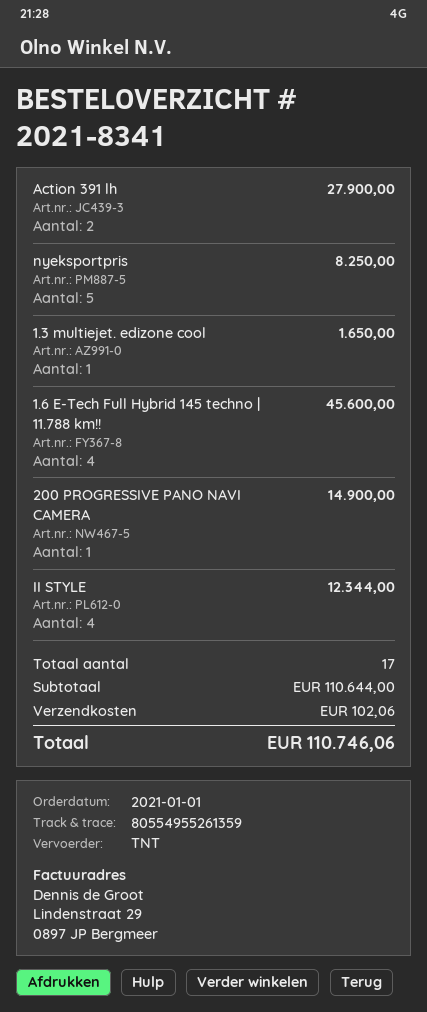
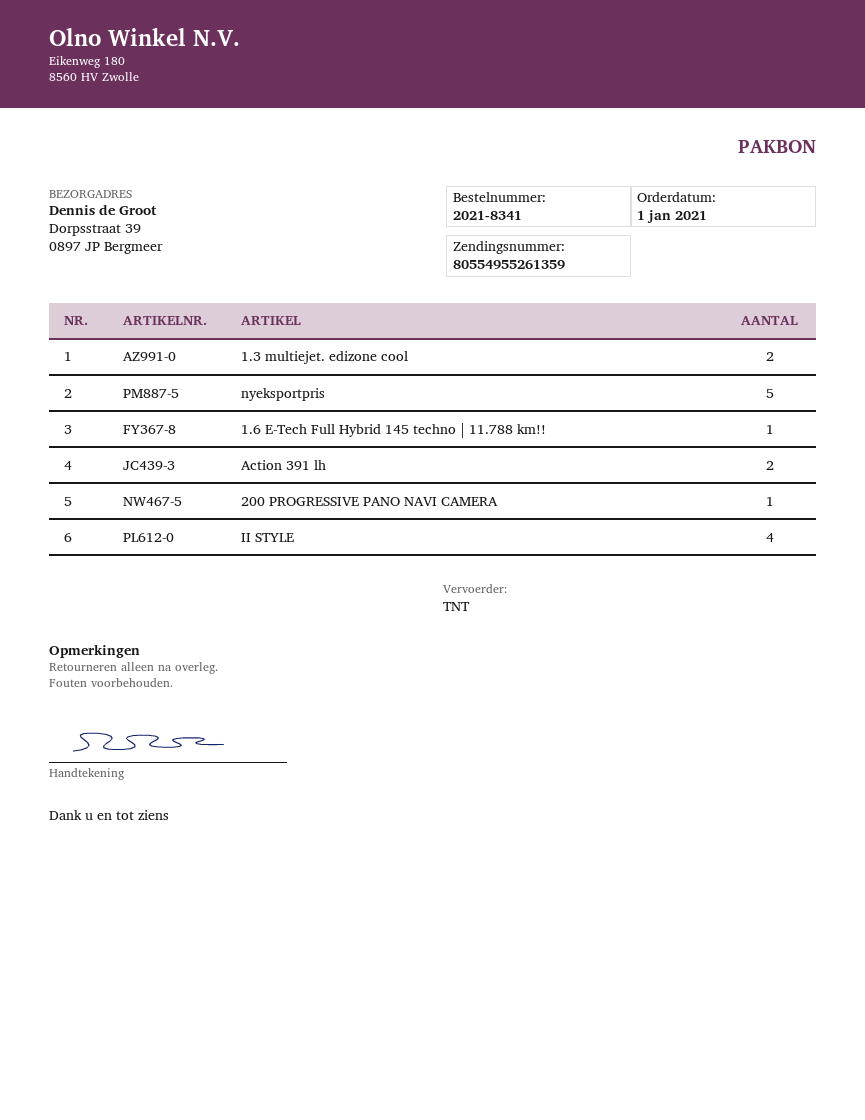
1.3 multiejet. edizone cool: 1 -> 2
1.6 E-Tech Full Hybrid 145 techno | 11.788 km!!: 4 -> 1

